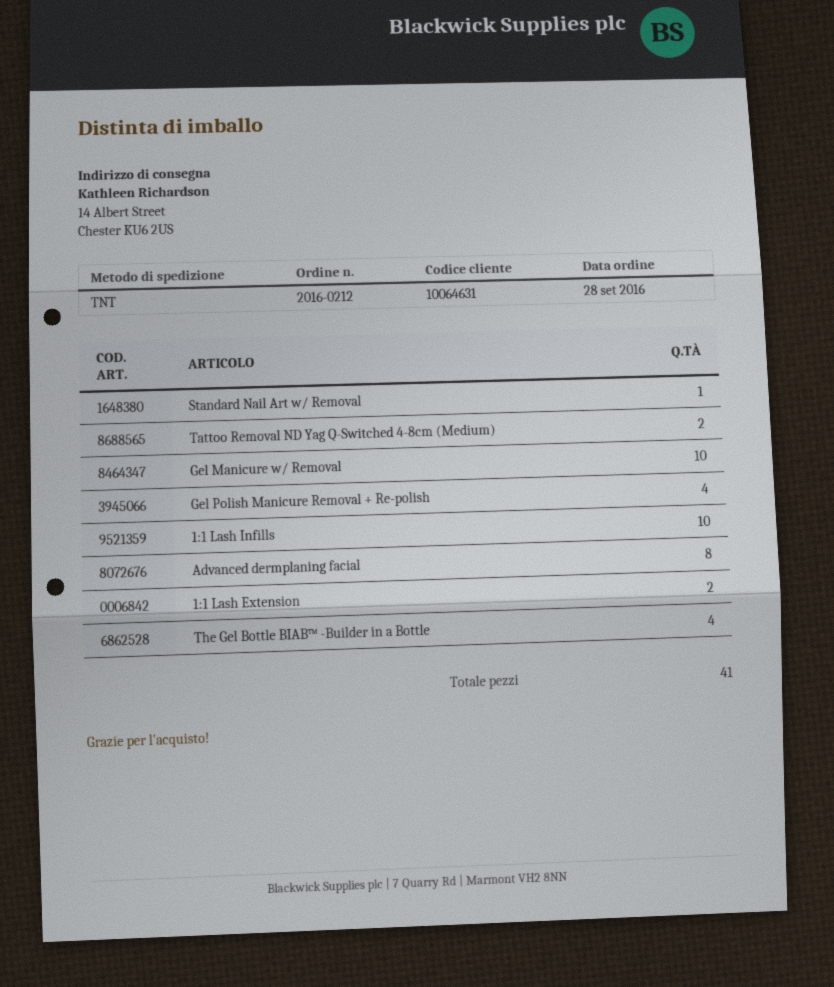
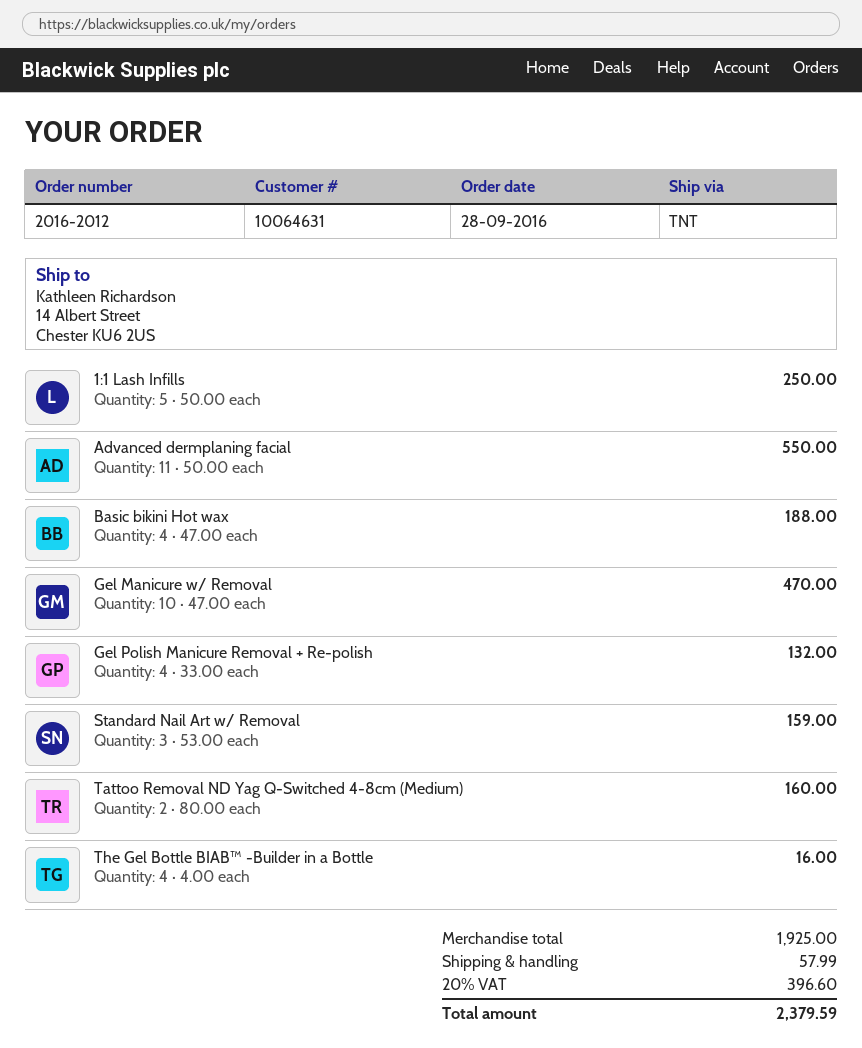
order number: 2016-0212 -> 2016-2012
Standard Nail Art w/ Removal: 1 -> 3
1:1 Lash Infills: 10 -> 5
Advanced dermplaning facial: 8 -> 11
1:1 Lash Extension: 2 -> none
Basic bikini Hot wax: none -> 4

